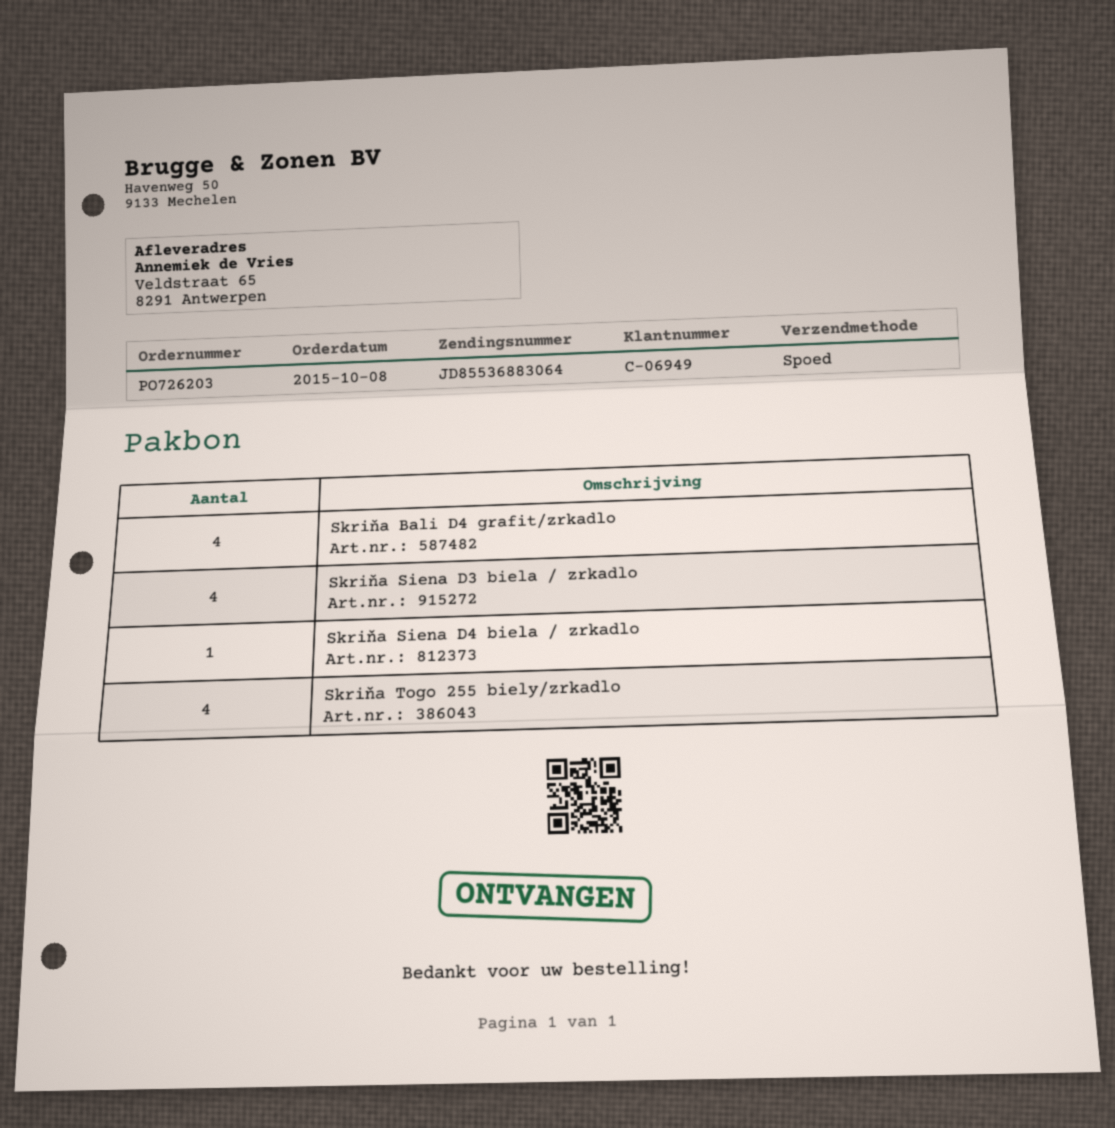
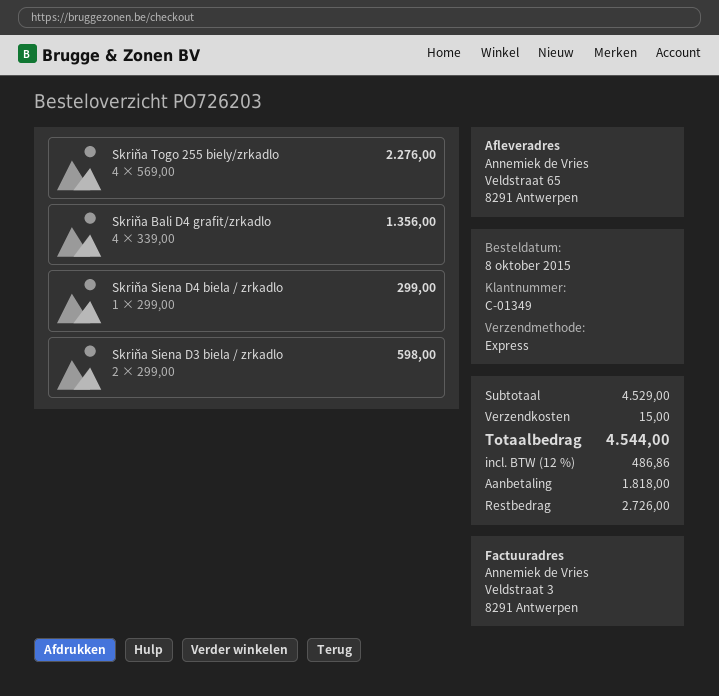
customer number: C-06949 -> C-01349
Skriňa Siena D3 biela / zrkadlo: 4 -> 2

